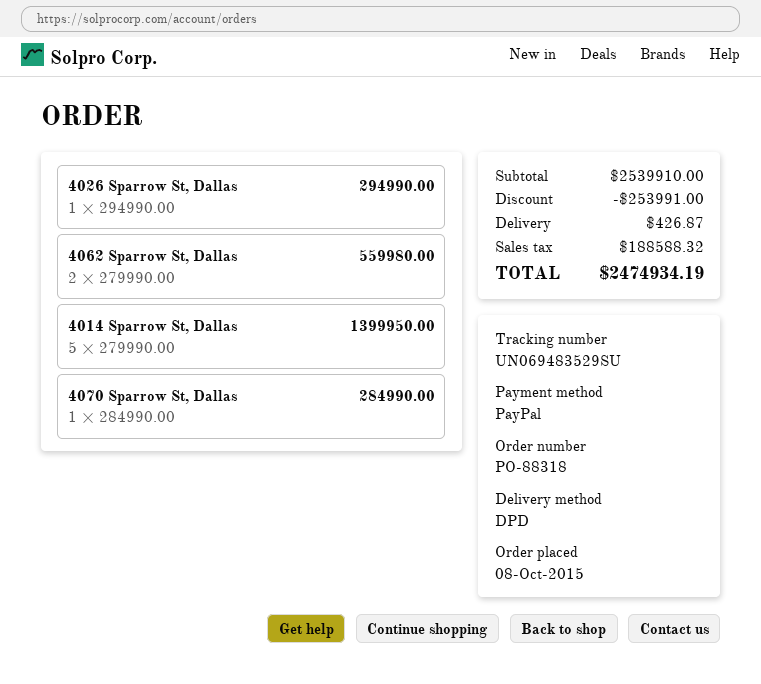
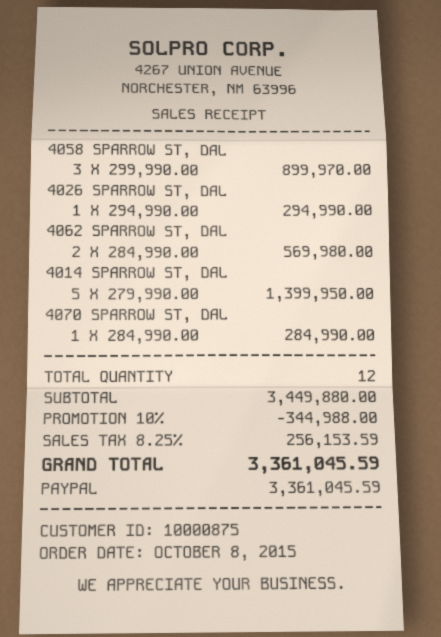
4062 Sparrow St, Dallas: 2 x 279990.00 = 559980.00 -> 2 x 284990.00 = 569980.00
4058 SPARROW ST, DAL: none -> 3 x 299990.00 = 899970.00
subtotal: 2539910.00 -> 3449880.00
discount: 253991.00 -> 344988.00
shipping: 426.87 -> none
tax: 188588.32 -> 256153.59
total: 2474934.19 -> 3361045.59

